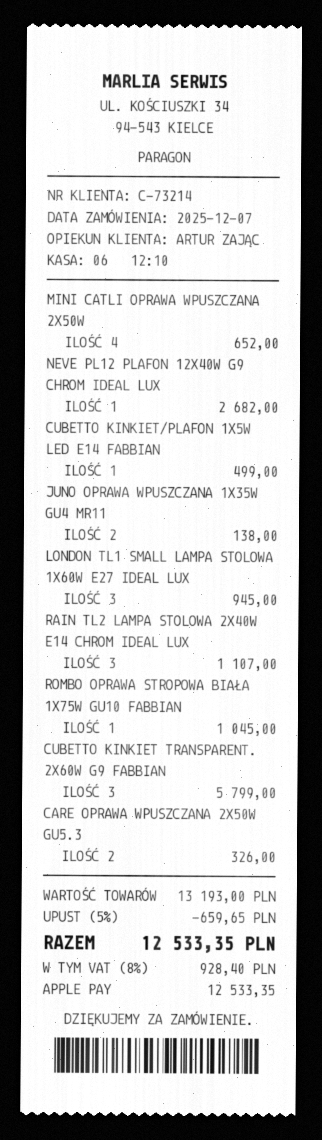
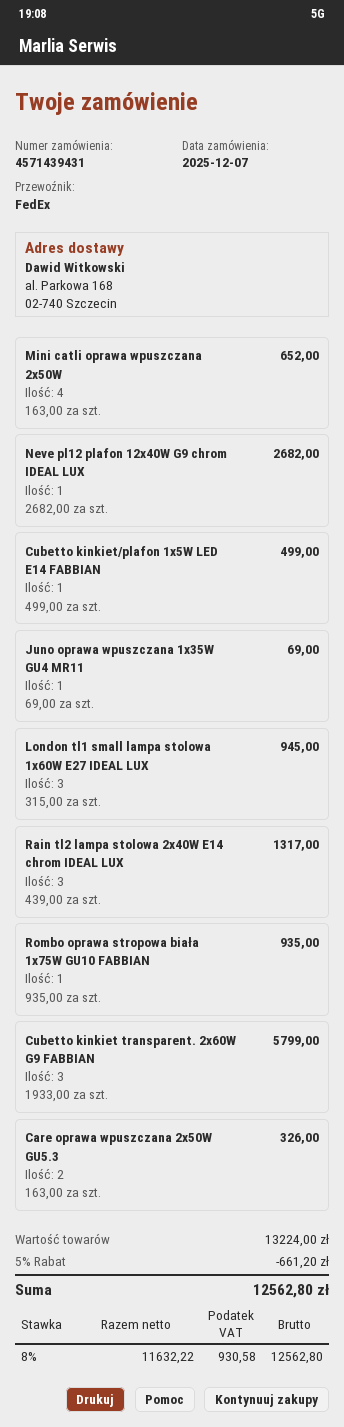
JUNO OPRAWA WPUSZCZANA 1X35W GU4 MR11: 2 for 138.00 -> 1 for 69.00
RAIN TL2 LAMPA STOLOWA 2X40W E14 CHROM IDEAL LUX: 3 for 1107.00 -> 3 for 1317.00
ROMBO OPRAWA STROPOWA BIAŁA 1X75W GU10 FABBIAN: 1 for 1045.00 -> 1 for 935.00
subtotal: 13193.00 -> 13224.00
discount: 5% = 659.65 -> 5% = 661.20
tax: 8% = 928.40 -> 8% = 930.58
total: 12533.35 -> 12562.80

